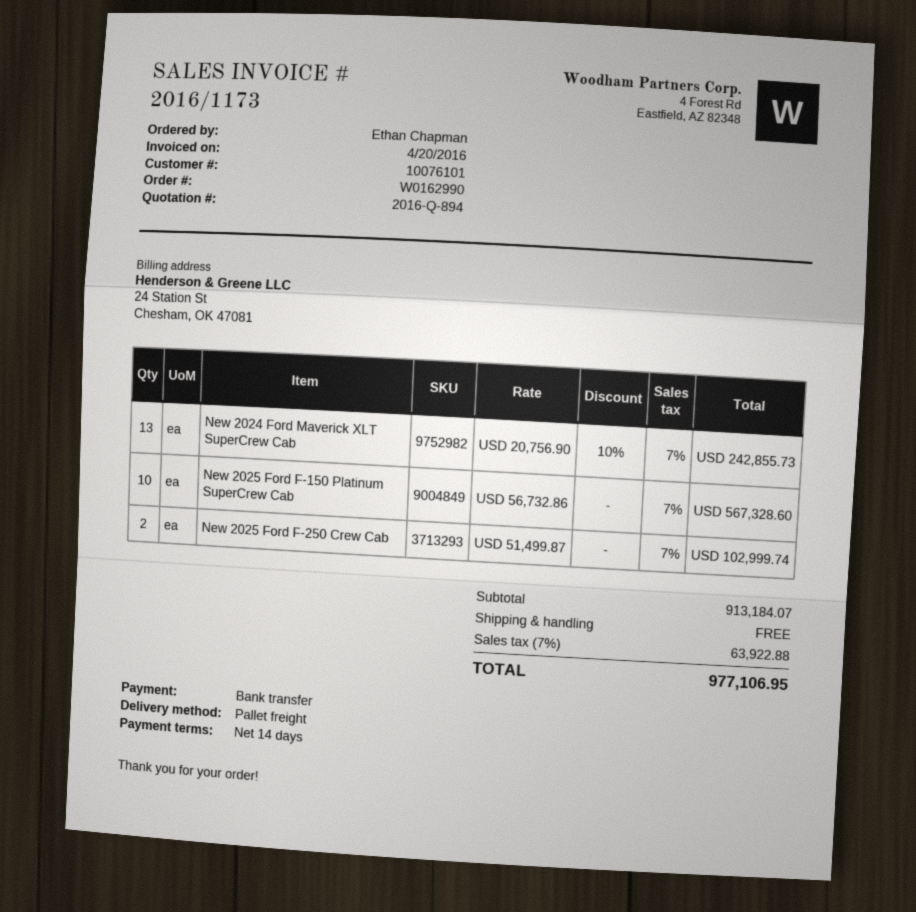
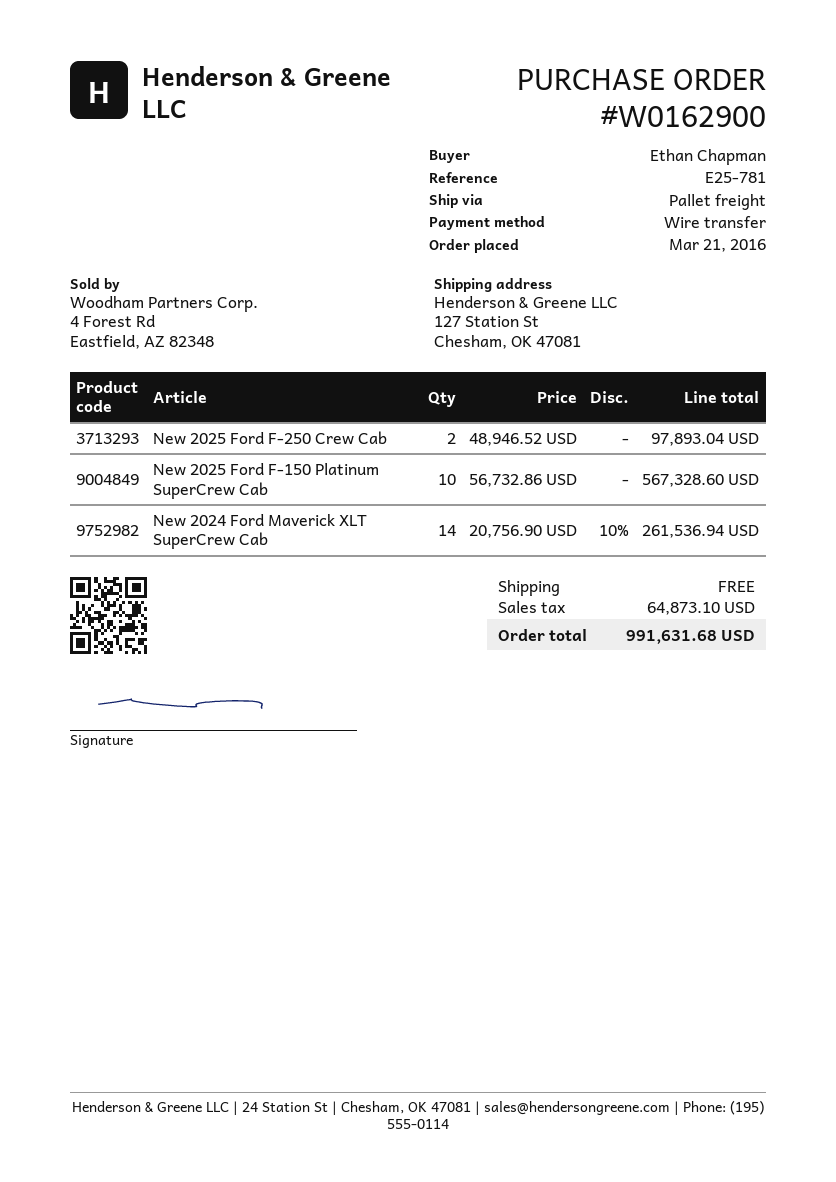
order number: W0162990 -> W0162900
New 2024 Ford Maverick XLT SuperCrew Cab: 13 x 20756.90 - 10% = 242855.73 -> 14 x 20756.90 - 10% = 261536.94
New 2025 Ford F-250 Crew Cab: 2 x 51499.87 = 102999.74 -> 2 x 48946.52 = 97893.04
tax: 63922.88 -> 64873.10
total: 977106.95 -> 991631.68

